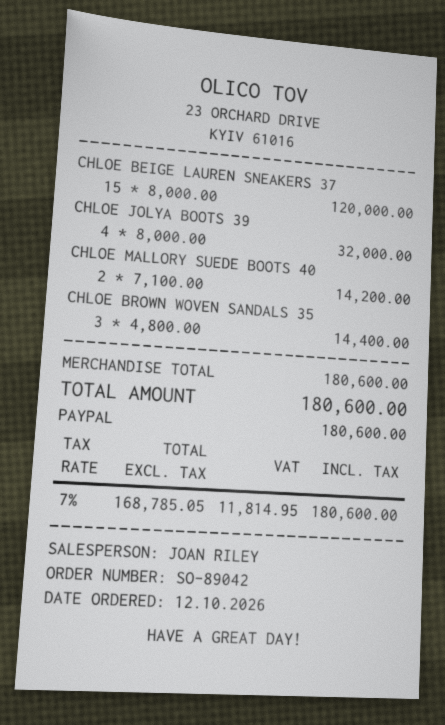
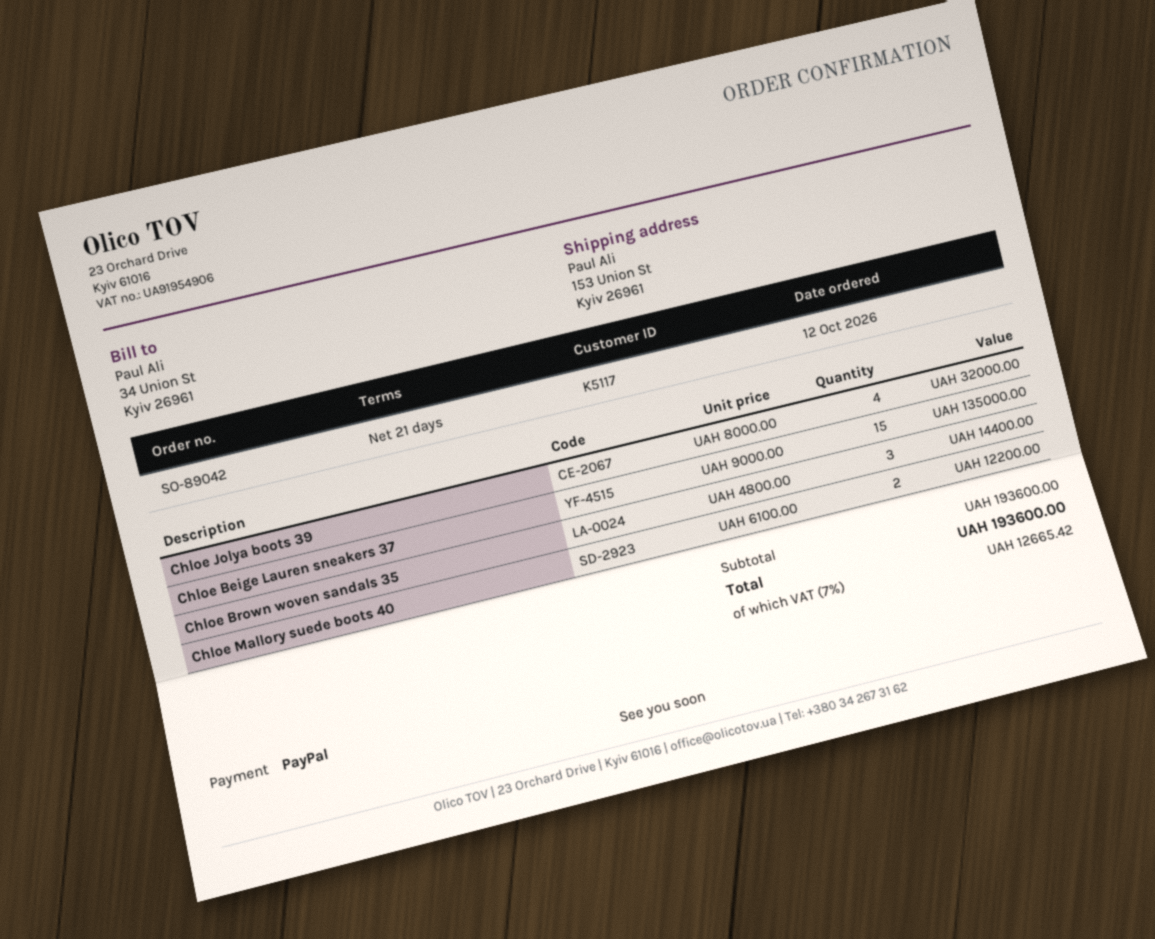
CHLOE BEIGE LAUREN SNEAKERS 37: 15 x 8000.00 = 120000.00 -> 15 x 9000.00 = 135000.00
CHLOE MALLORY SUEDE BOOTS 40: 2 x 7100.00 = 14200.00 -> 2 x 6100.00 = 12200.00
subtotal: 180600.00 -> 193600.00
tax: 7% = 11814.95 -> 7% = 12665.42
total: 180600.00 -> 193600.00

